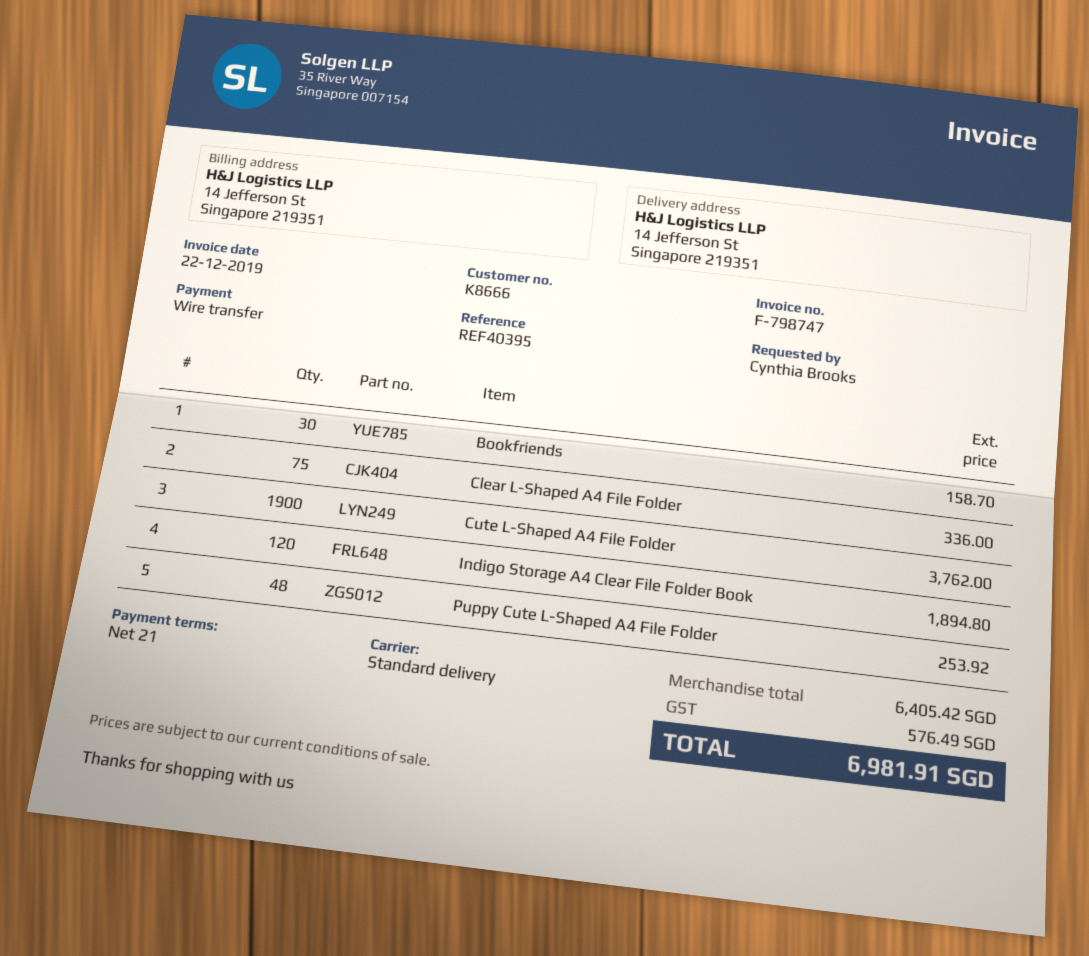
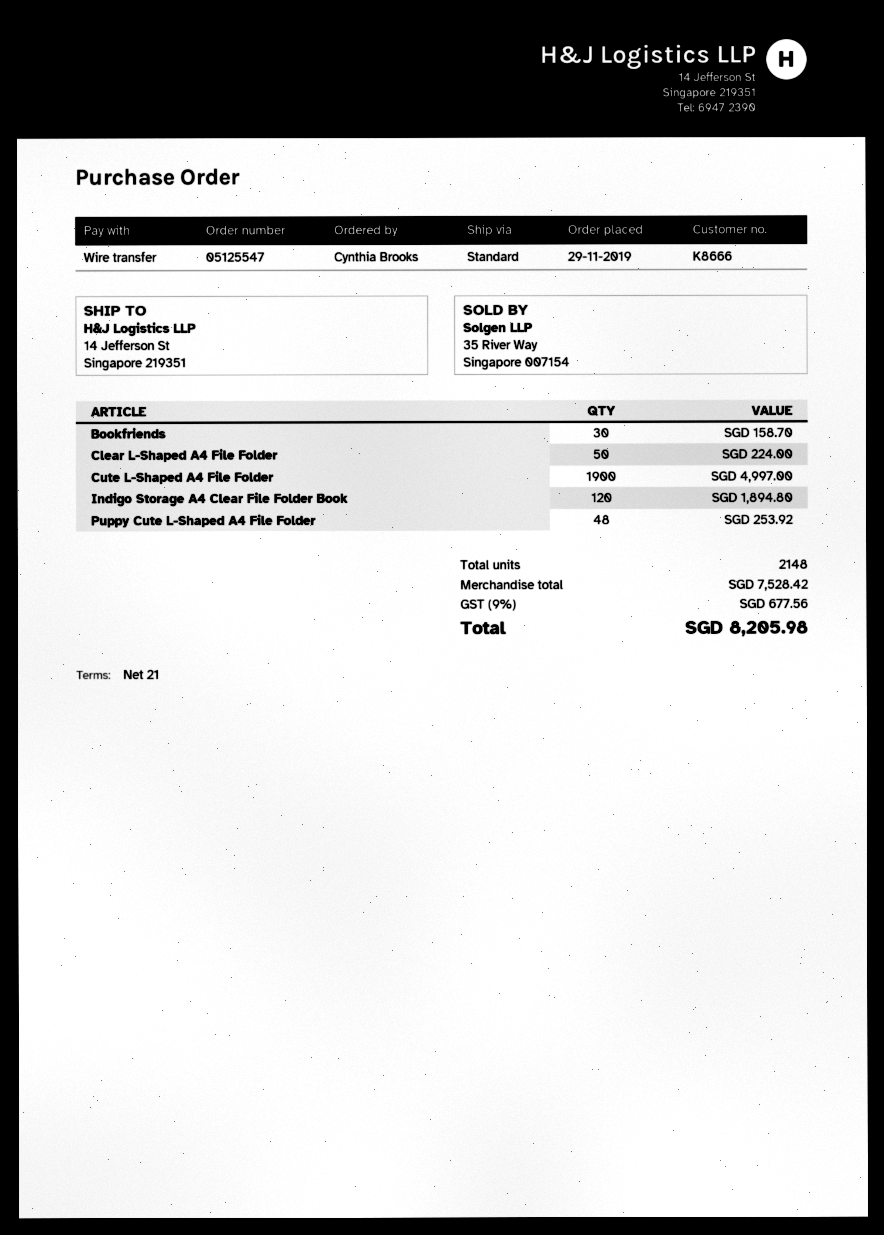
Clear L-Shaped A4 File Folder: 75 for 336.00 -> 50 for 224.00
Cute L-Shaped A4 File Folder: 1900 for 3762.00 -> 1900 for 4997.00
subtotal: 6405.42 -> 7528.42
tax: 576.49 -> 677.56
total: 6981.91 -> 8205.98

